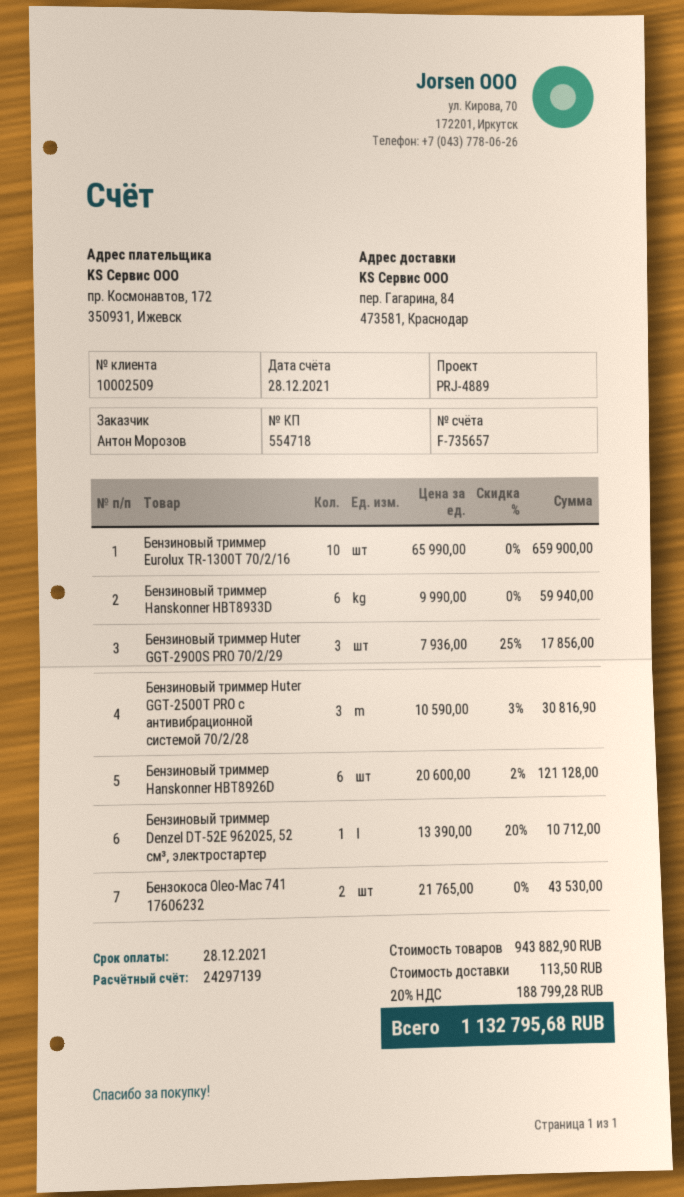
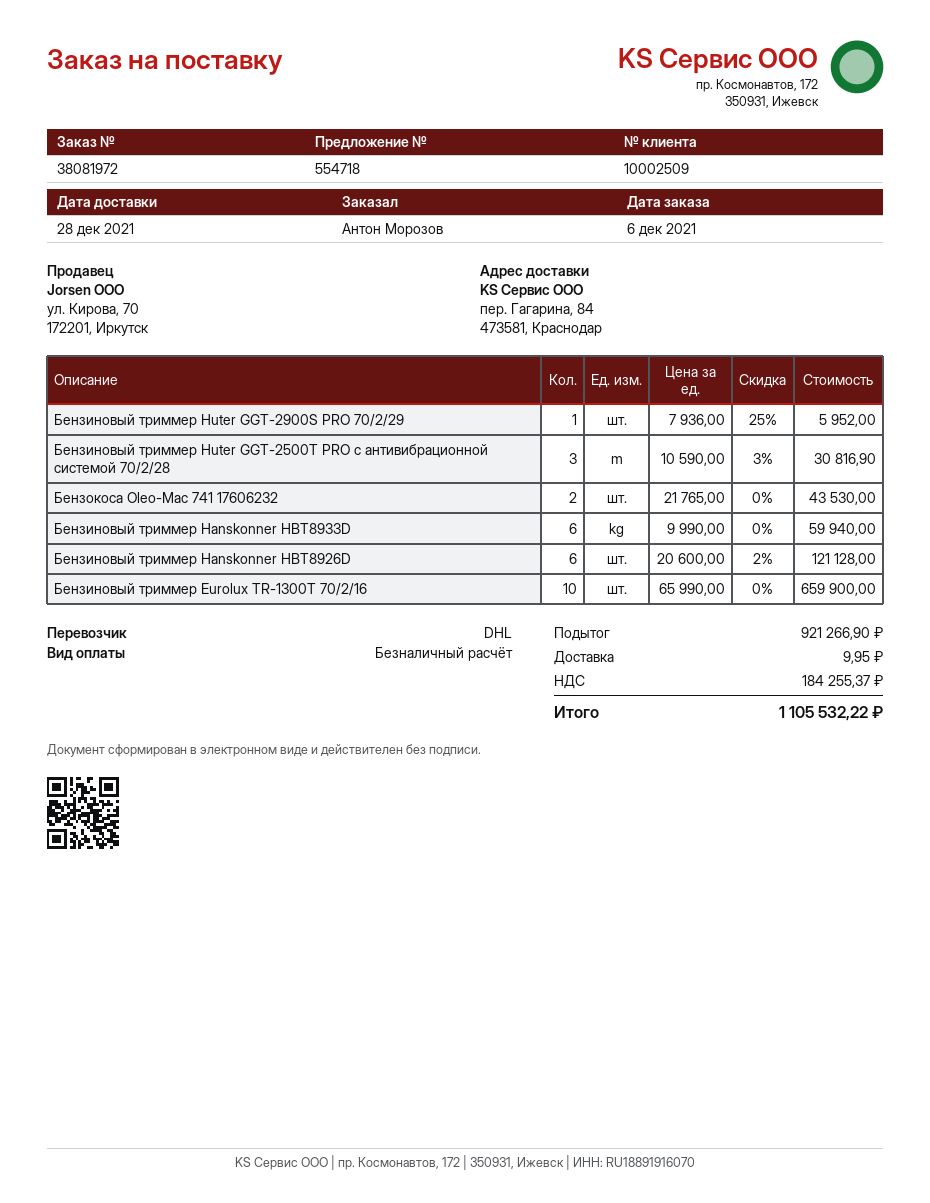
Бензиновый триммер Huter GGT-2900S PRO 70/2/29: 3 x 7936.00 - 25% = 17856.00 -> 1 x 7936.00 - 25% = 5952.00
Бензиновый триммер Denzel DT-52E 962025, 52 см³, электростартер: 1 x 13390.00 - 20% = 10712.00 -> none
subtotal: 943882.90 -> 921266.90
shipping: 113.50 -> 9.95
tax: 188799.28 -> 184255.37
total: 1132795.68 -> 1105532.22

